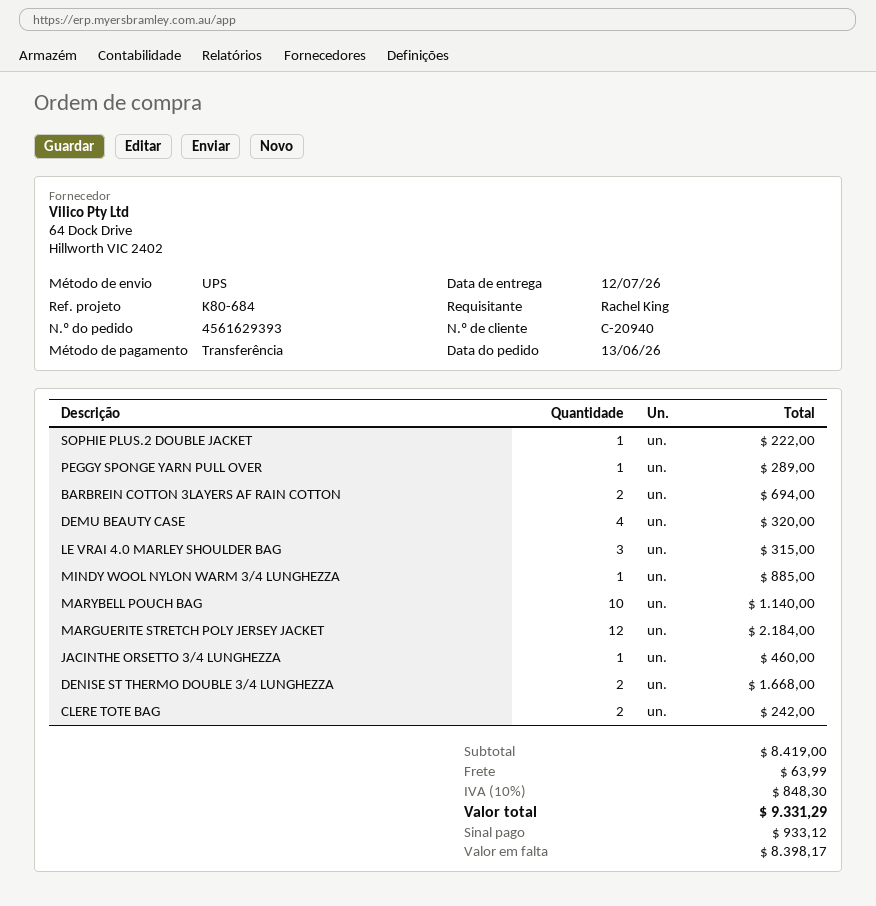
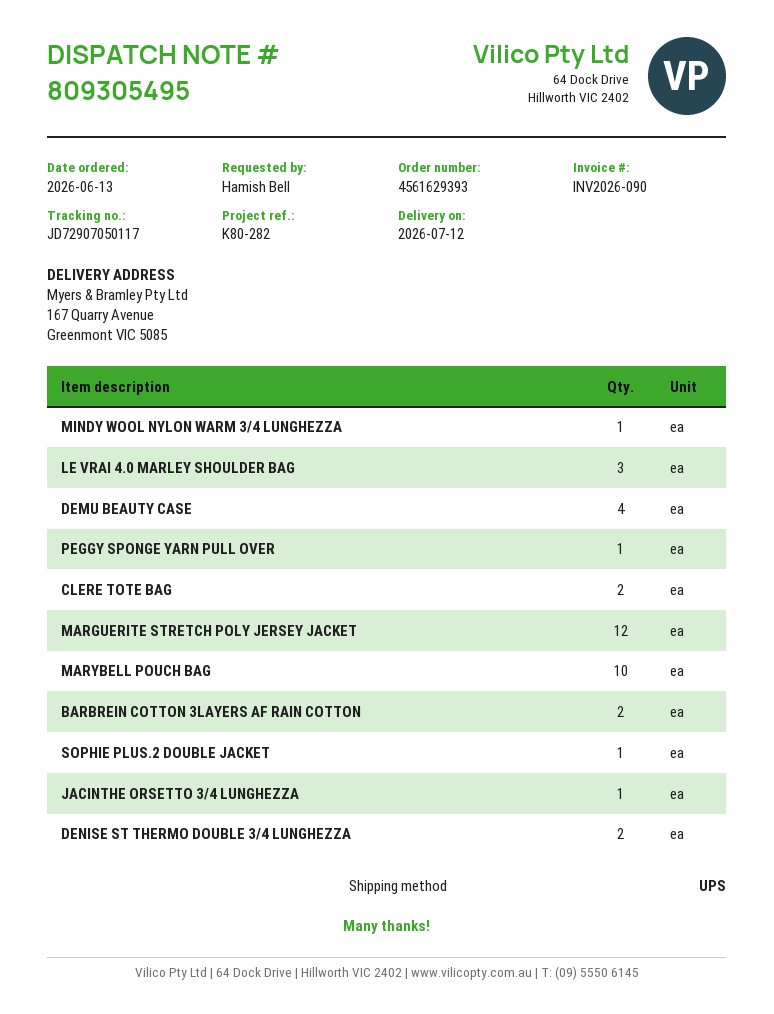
reference: K80-684 -> K80-282
ordered by: Rachel King -> Hamish Bell

